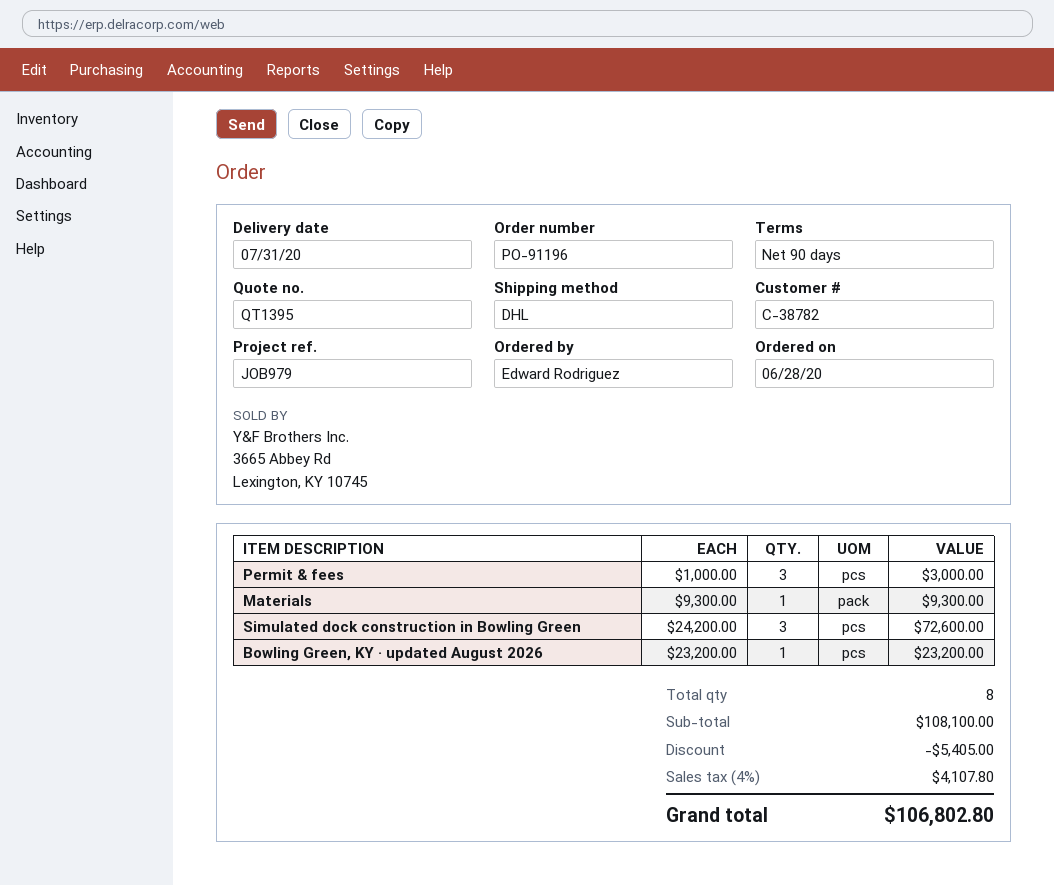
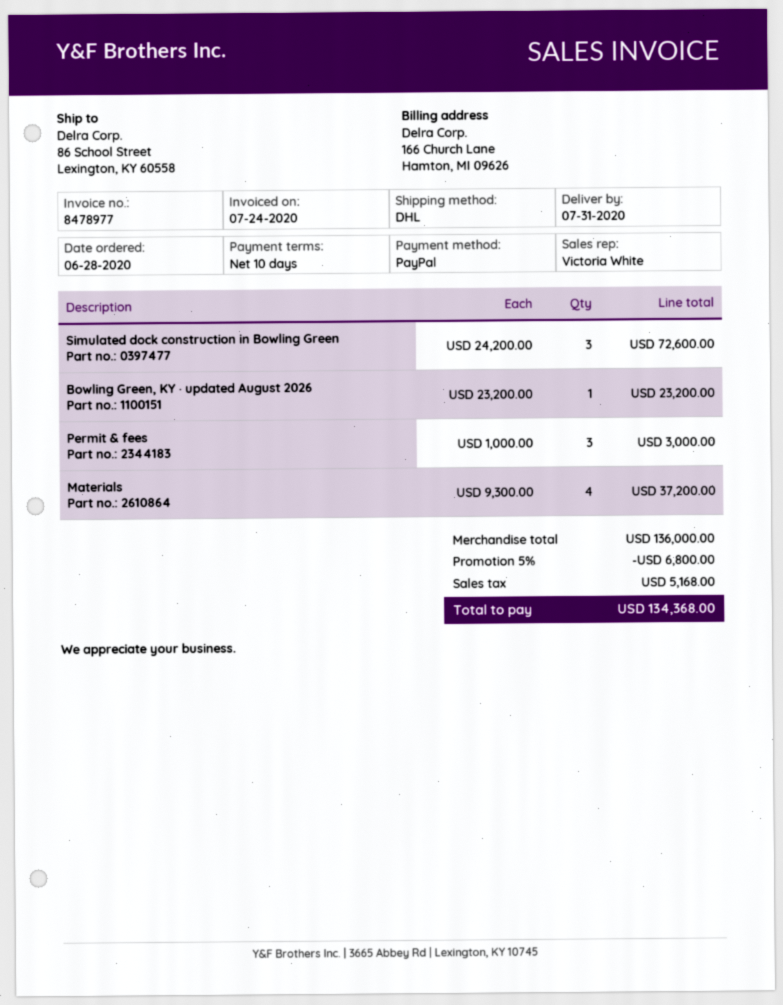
payment terms: 90 days -> 10 days
Materials: 1 x 9300.00 = 9300.00 -> 4 x 9300.00 = 37200.00
subtotal: 108100.00 -> 136000.00
discount: 5405.00 -> 6800.00
tax: 4107.80 -> 5168.00
total: 106802.80 -> 134368.00

